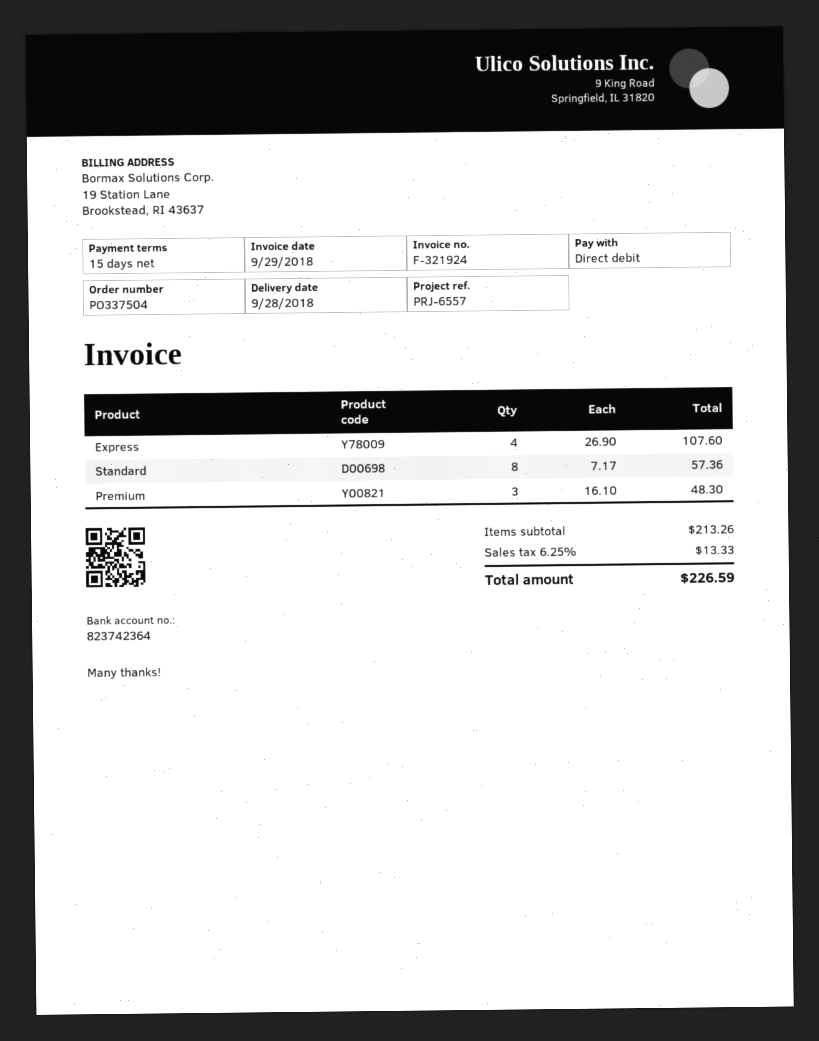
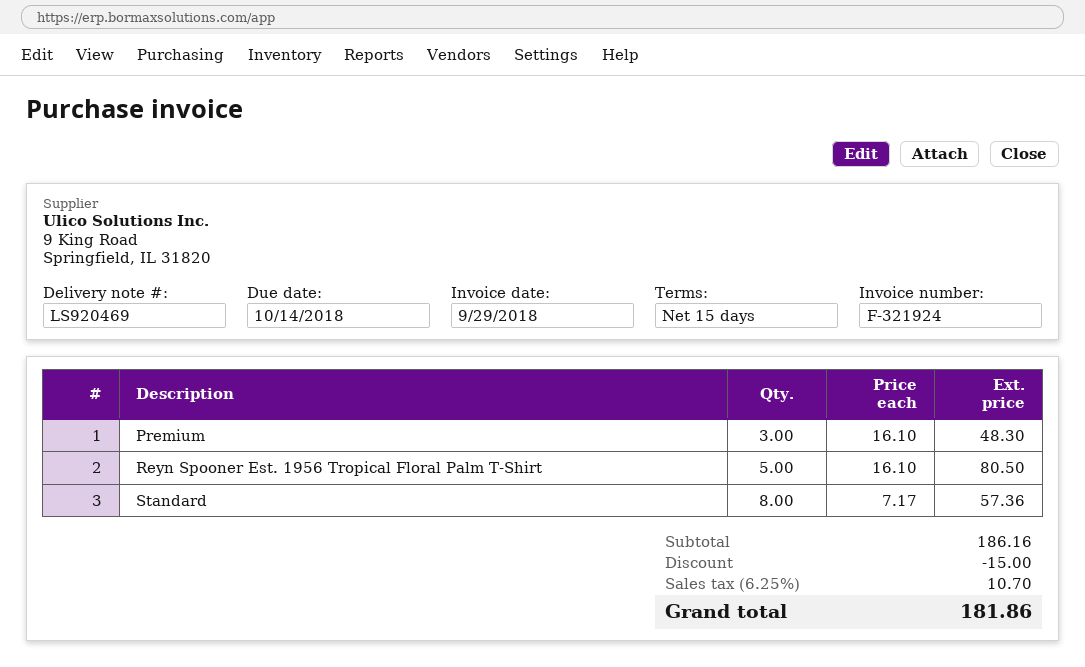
Express: 4 x 26.90 = 107.60 -> none
Reyn Spooner Est. 1956 Tropical Floral Palm T-Shirt: none -> 5 x 16.10 = 80.50
subtotal: 213.26 -> 186.16
discount: none -> 15.00
tax: 6.25% = 13.33 -> 6.25% = 10.70
total: 226.59 -> 181.86

